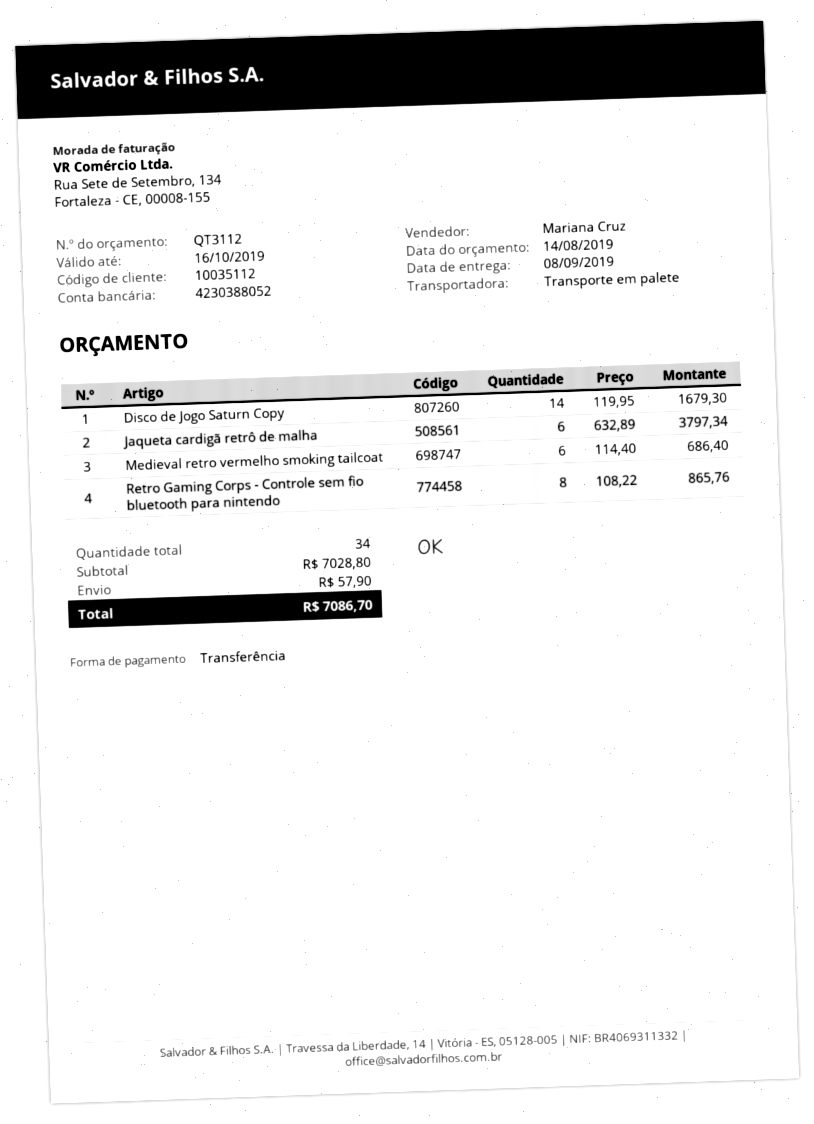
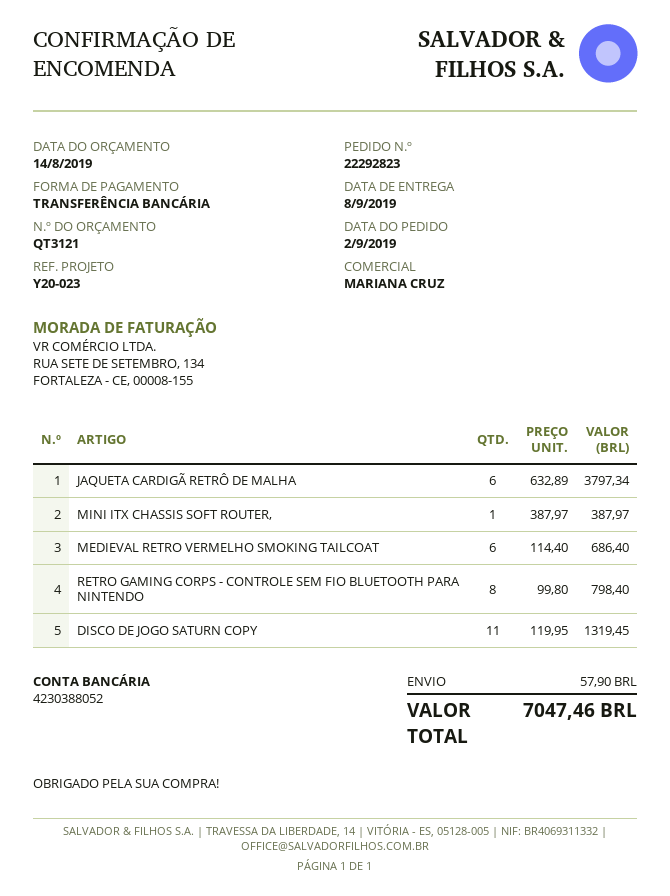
quote number: QT3112 -> QT3121
Disco de Jogo Saturn Copy: 14 x 119.95 = 1679.30 -> 11 x 119.95 = 1319.45
Retro Gaming Corps - Controle sem fio bluetooth para nintendo: 8 x 108.22 = 865.76 -> 8 x 99.80 = 798.40
MINI ITX CHASSIS SOFT ROUTER,: none -> 1 x 387.97 = 387.97
total: 7086.70 -> 7047.46

